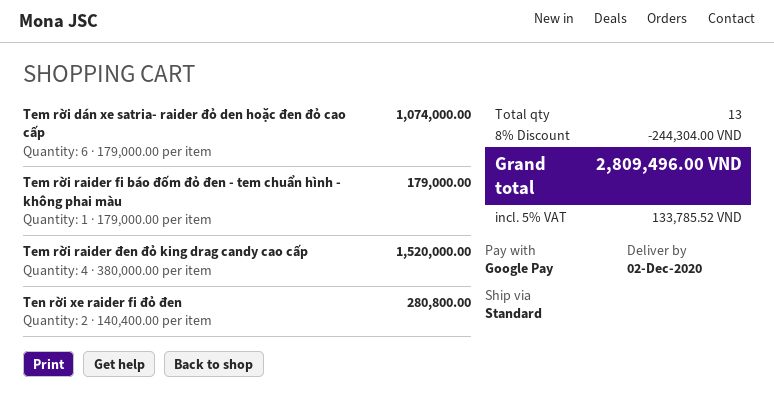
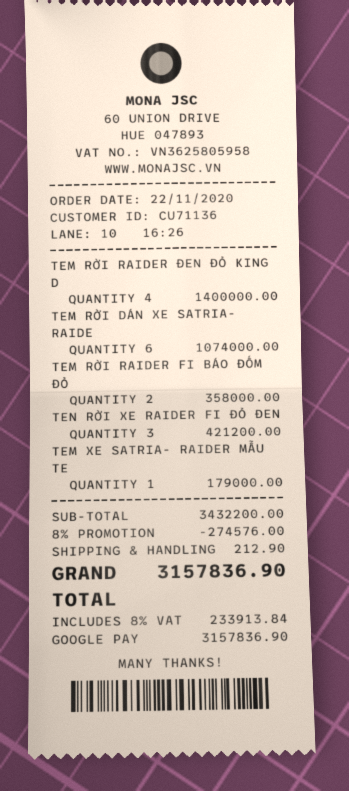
Tem rời raider fi báo đốm đỏ đen - tem chuẩn hình - không phai màu: 1 for 179000.00 -> 2 for 358000.00
Tem rời raider đen đỏ king drag candy cao cấp: 4 for 1520000.00 -> 4 for 1400000.00
Ten rời xe raider fi đỏ đen: 2 for 280800.00 -> 3 for 421200.00
TEM XE SATRIA- RAIDER MẪU TE: none -> 1 for 179000.00
discount: 8% = 244304.00 -> 8% = 274576.00
shipping: none -> 212.90
tax: 5% = 133785.52 -> 8% = 233913.84
total: 2809496.00 -> 3157836.90

